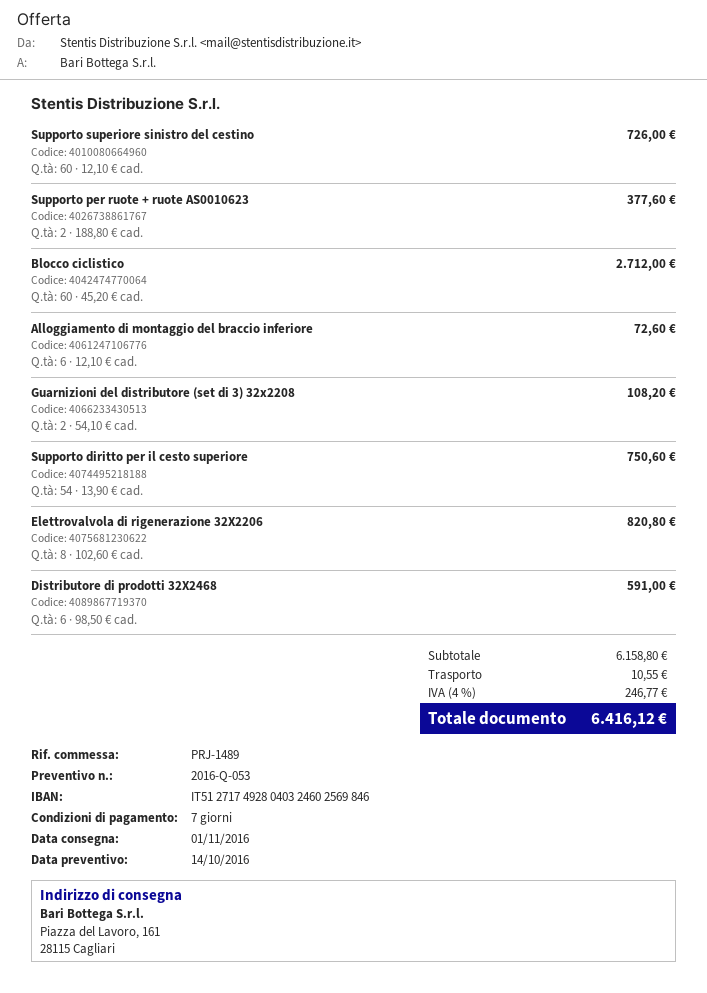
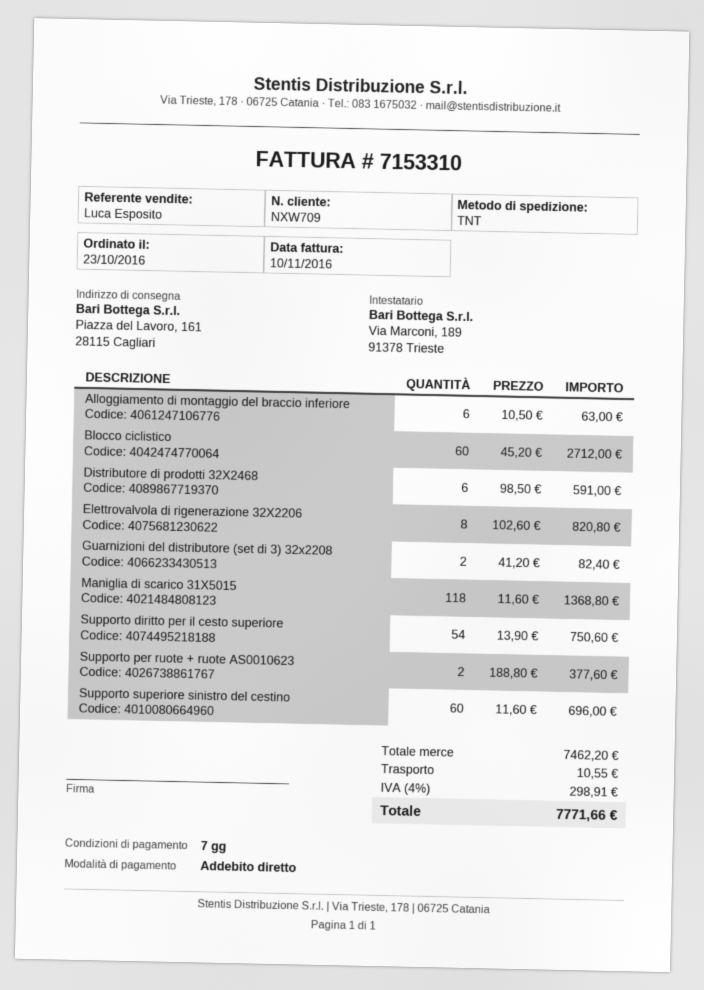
Supporto superiore sinistro del cestino: 60 x 12.10 = 726.00 -> 60 x 11.60 = 696.00
Alloggiamento di montaggio del braccio inferiore: 6 x 12.10 = 72.60 -> 6 x 10.50 = 63.00
Guarnizioni del distributore (set di 3) 32x2208: 2 x 54.10 = 108.20 -> 2 x 41.20 = 82.40
Maniglia di scarico 31X5015: none -> 118 x 11.60 = 1368.80
subtotal: 6158.80 -> 7462.20
tax: 4% = 246.77 -> 4% = 298.91
total: 6416.12 -> 7771.66

